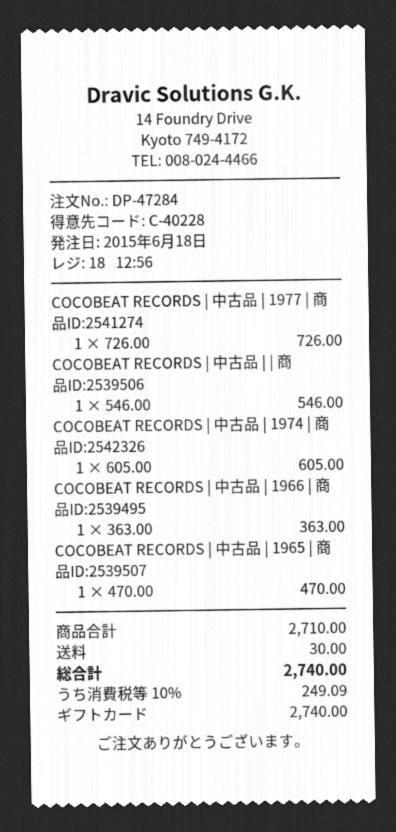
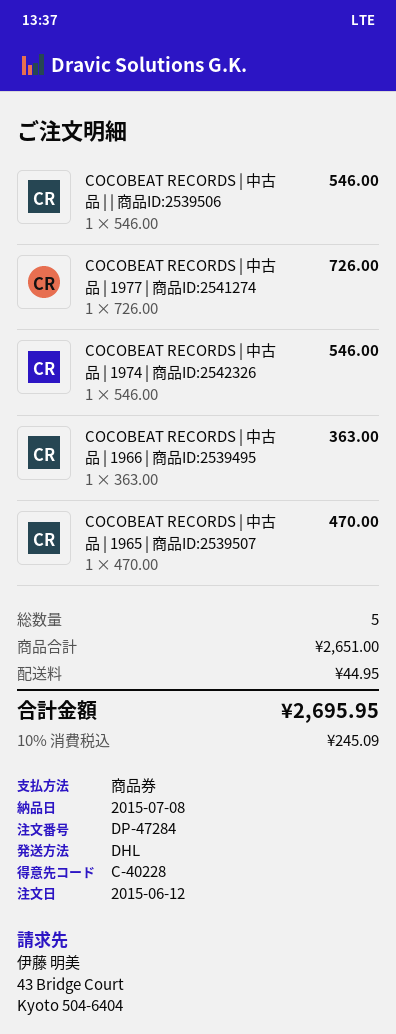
order date: 2015-06-18 -> 2015-06-12
COCOBEAT RECORDS | 中古品 | 1974 | 商品ID:2542326: 1 x 605.00 = 605.00 -> 1 x 546.00 = 546.00
subtotal: 2710.00 -> 2651.00
shipping: 30.00 -> 44.95
tax: 10% = 249.09 -> 10% = 245.09
total: 2740.00 -> 2695.95

